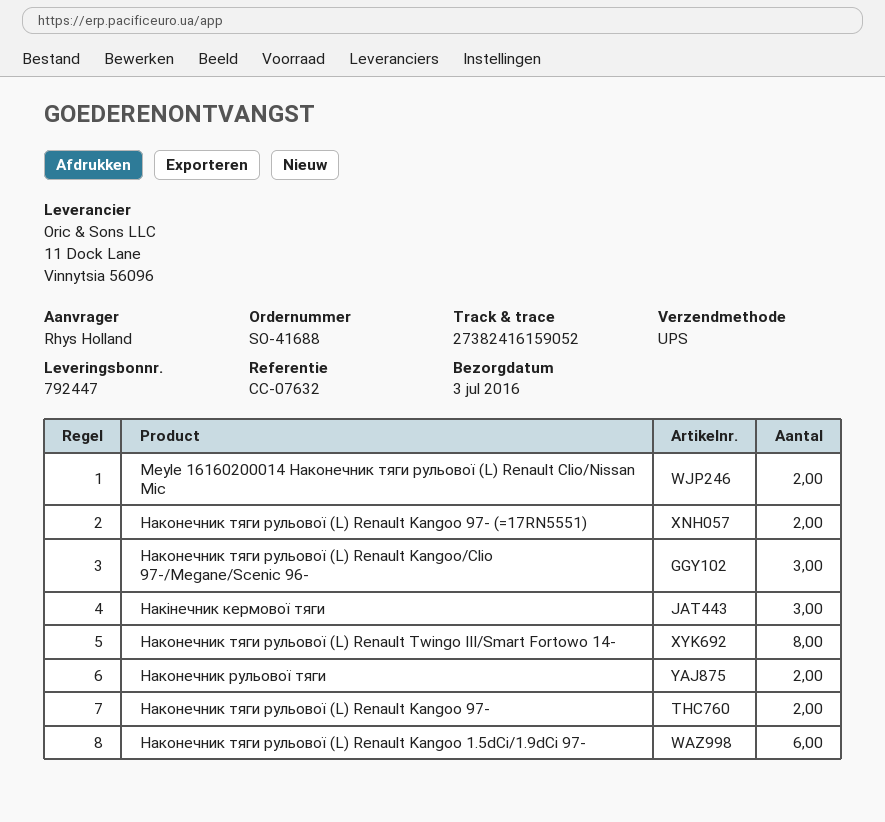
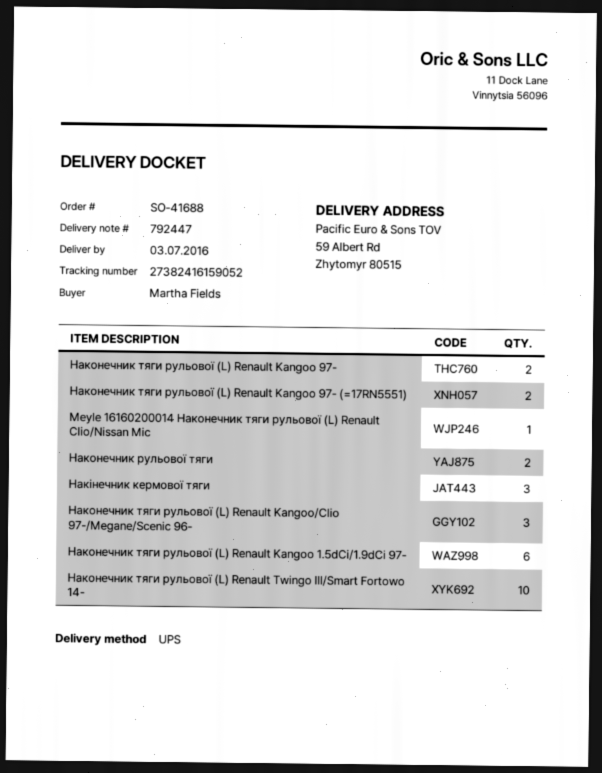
ordered by: Rhys Holland -> Martha Fields
Meyle 16160200014 Наконечник тяги рульової (L) Renault Clio/Nissan Mic: 2 -> 1
Наконечник тяги рульової (L) Renault Twingo III/Smart Fortowo 14-: 8 -> 10

